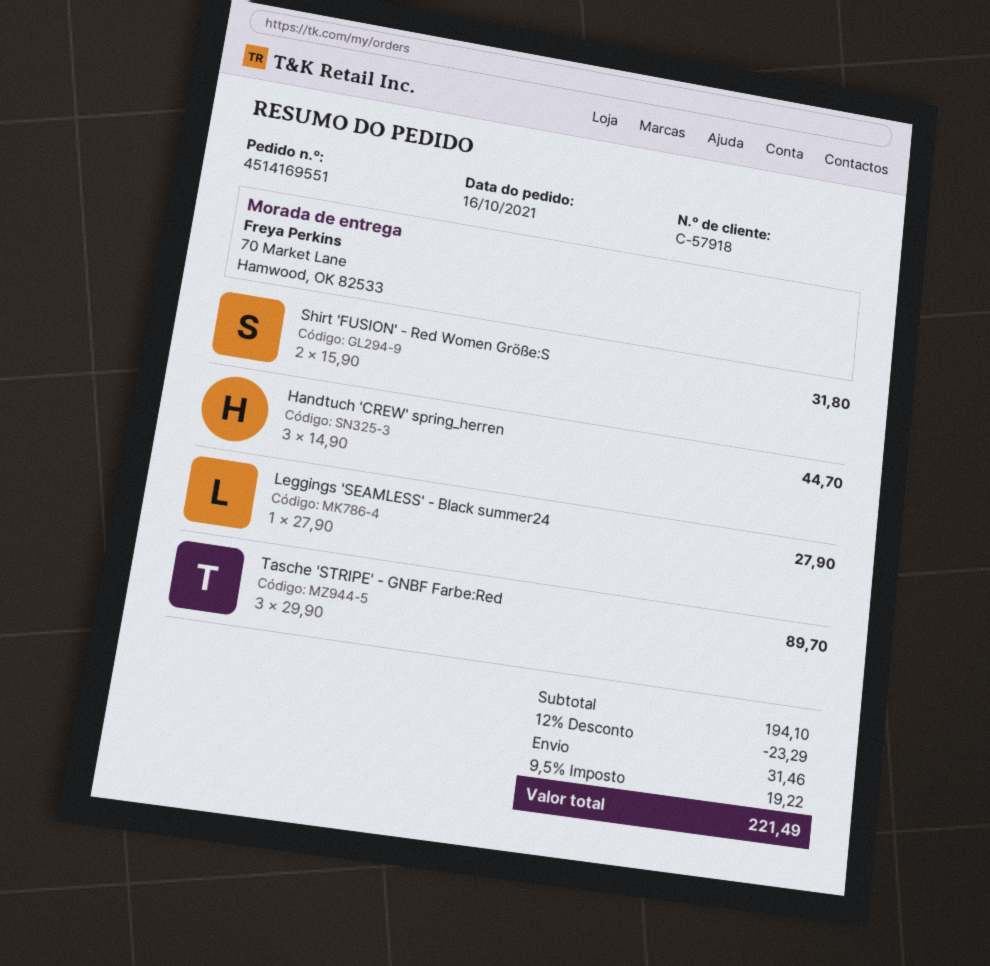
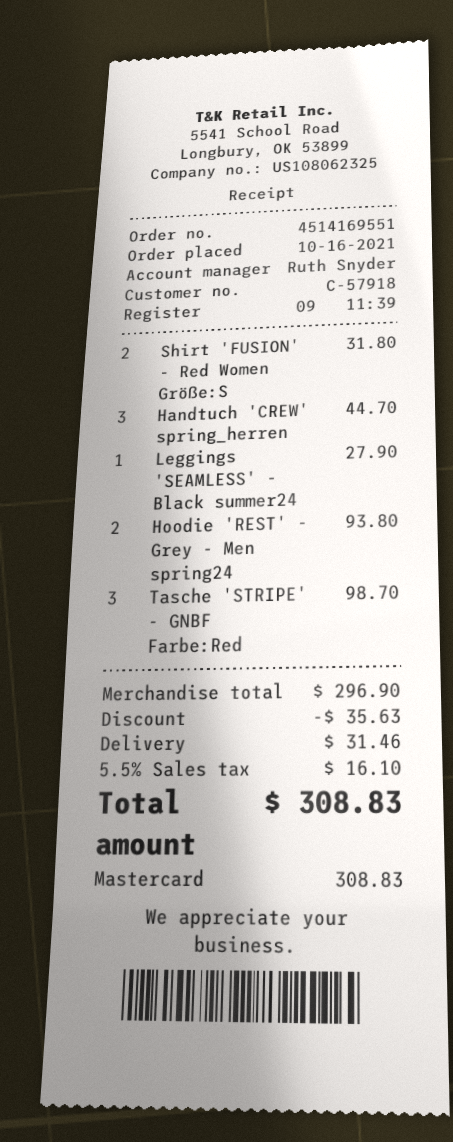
Tasche 'STRIPE' - GNBF Farbe:Red: 3 for 89.70 -> 3 for 98.70
Hoodie 'REST' - Grey - Men spring24: none -> 2 for 93.80
subtotal: 194.10 -> 296.90
discount: 23.29 -> 35.63
tax: 9.5% = 19.22 -> 5.5% = 16.10
total: 221.49 -> 308.83

